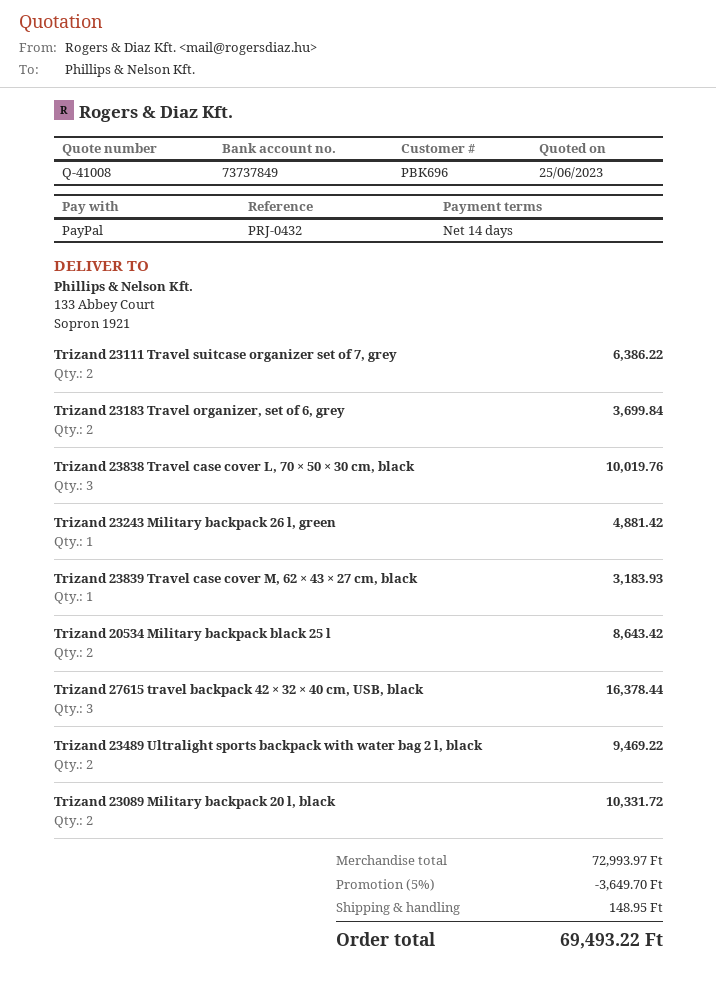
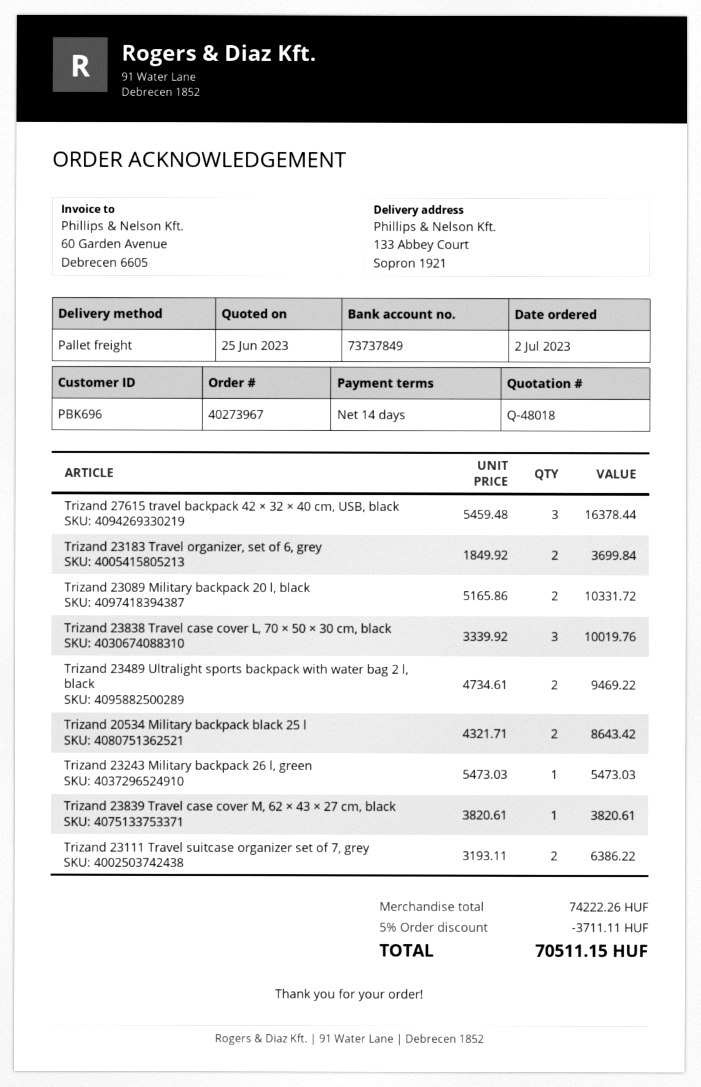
quote number: Q-41008 -> Q-48018
Trizand 23243 Military backpack 26 l, green: 1 for 4881.42 -> 1 for 5473.03
Trizand 23839 Travel case cover M, 62 × 43 × 27 cm, black: 1 for 3183.93 -> 1 for 3820.61
subtotal: 72993.97 -> 74222.26
discount: 5% = 3649.70 -> 5% = 3711.11
shipping: 148.95 -> none
total: 69493.22 -> 70511.15

